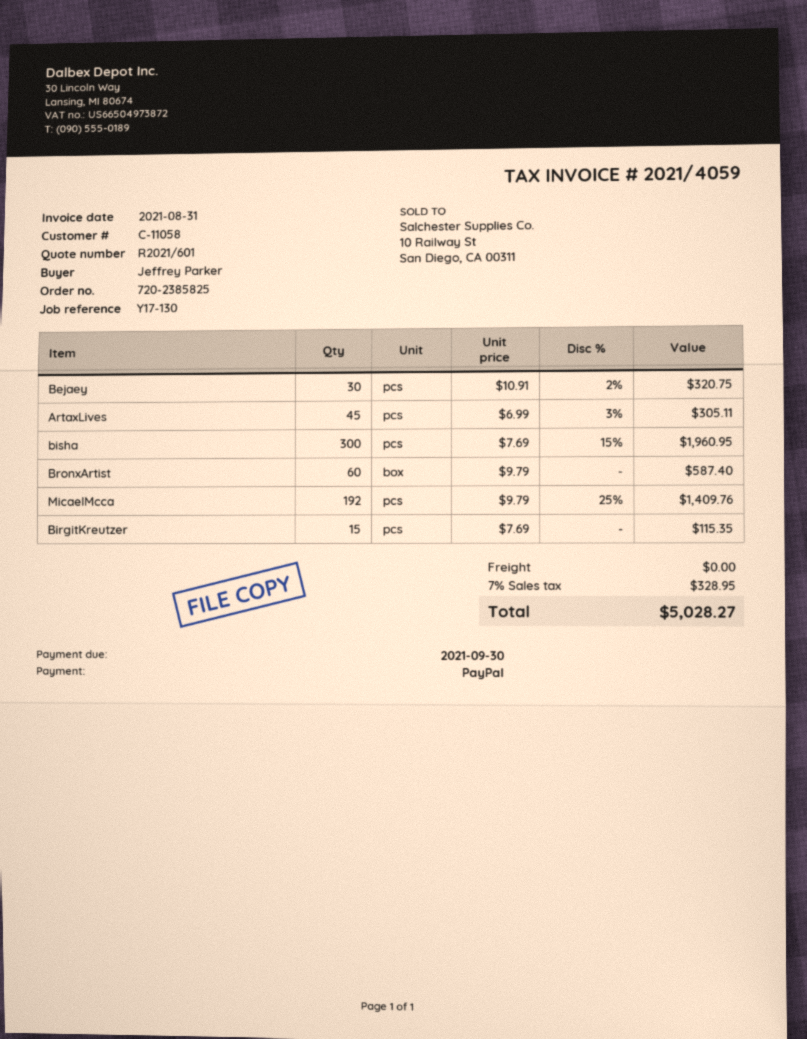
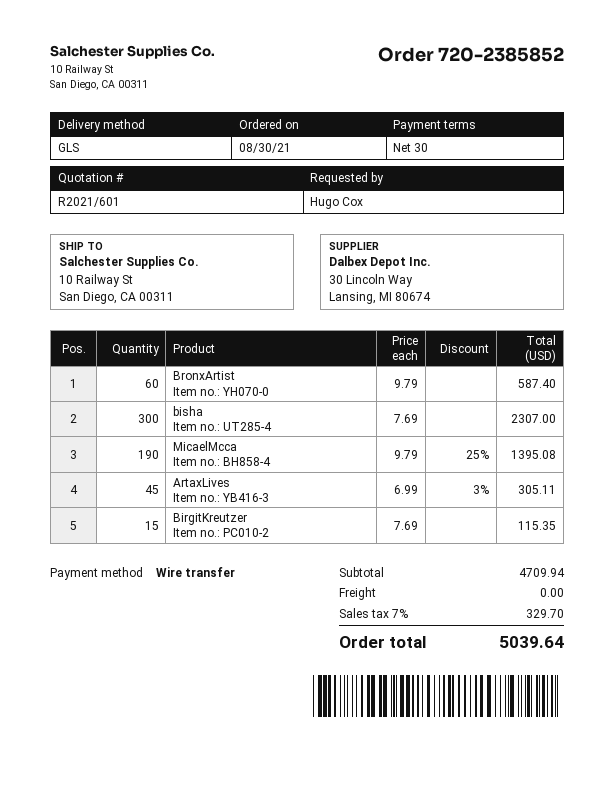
order number: 720-2385825 -> 720-2385852
ordered by: Jeffrey Parker -> Hugo Cox
payment method: PayPal -> bank transfer
Bejaey: 30 x 10.91 - 2% = 320.75 -> none
bisha: 300 x 7.69 - 15% = 1960.95 -> 300 x 7.69 = 2307.00
MicaelMcca: 192 x 9.79 - 25% = 1409.76 -> 190 x 9.79 - 25% = 1395.08
tax: 7% = 328.95 -> 7% = 329.70
total: 5028.27 -> 5039.64

